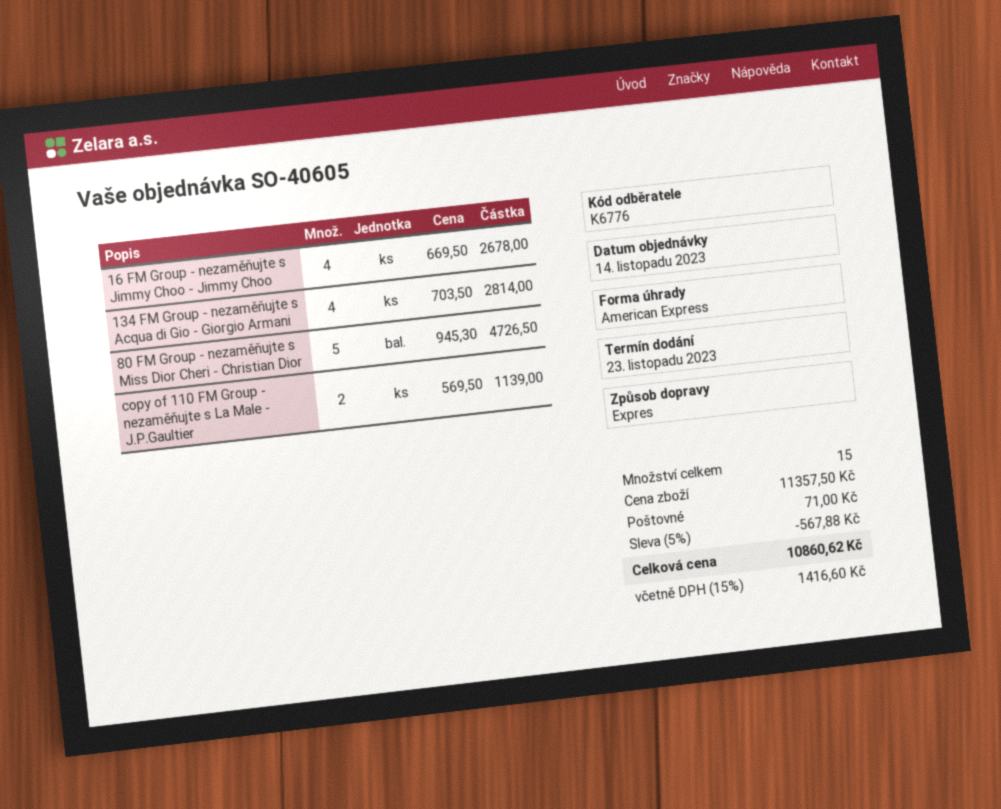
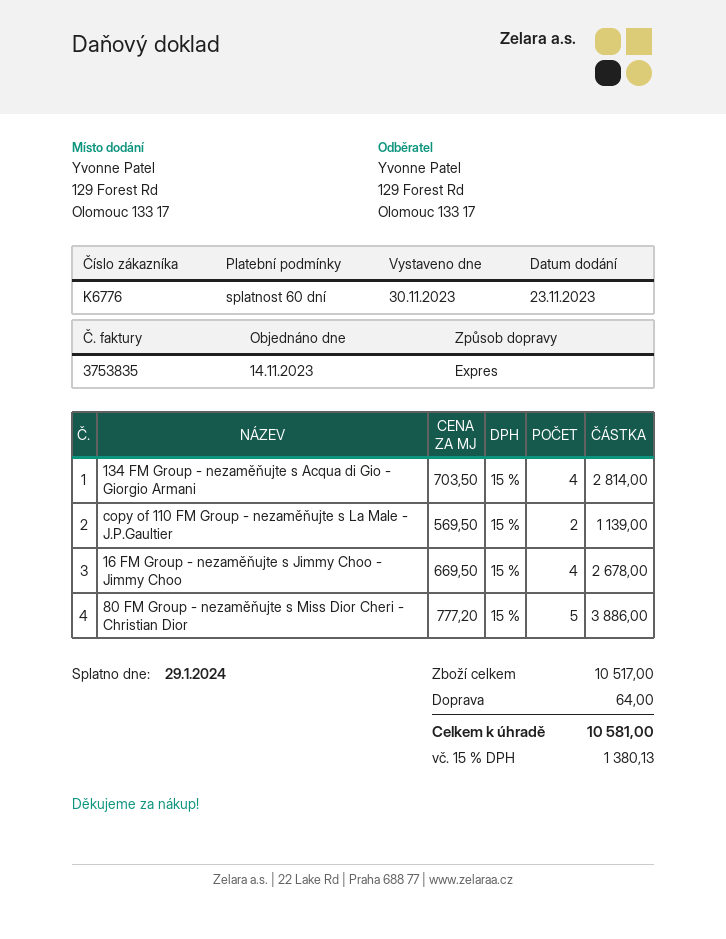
80 FM Group - nezaměňujte s Miss Dior Cheri - Christian Dior: 5 x 945.30 = 4726.50 -> 5 x 777.20 = 3886.00
subtotal: 11357.50 -> 10517.00
discount: 5% = 567.88 -> none
shipping: 71.00 -> 64.00
tax: 15% = 1416.60 -> 15% = 1380.13
total: 10860.62 -> 10581.00

